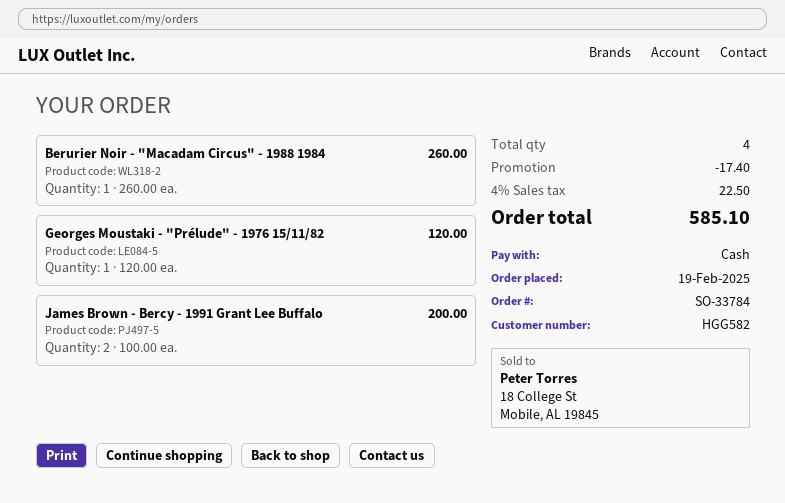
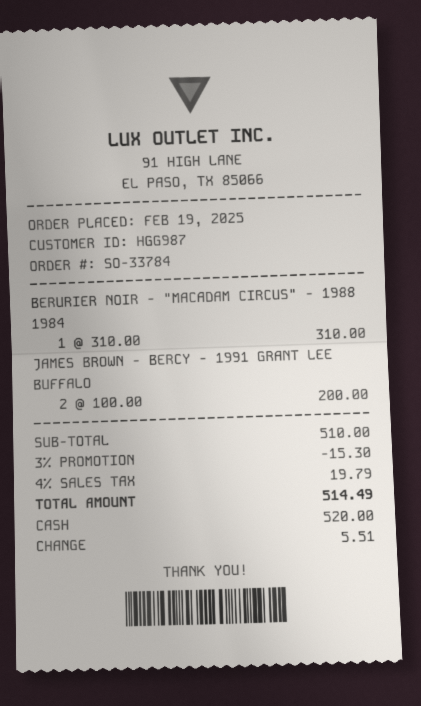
customer number: HGG582 -> HGG987
Berurier Noir - "Macadam Circus" - 1988 1984: 1 x 260.00 = 260.00 -> 1 x 310.00 = 310.00
Georges Moustaki - "Prélude" - 1976 15/11/82: 1 x 120.00 = 120.00 -> none
discount: 17.40 -> 15.30
tax: 4% = 22.50 -> 4% = 19.79
total: 585.10 -> 514.49

